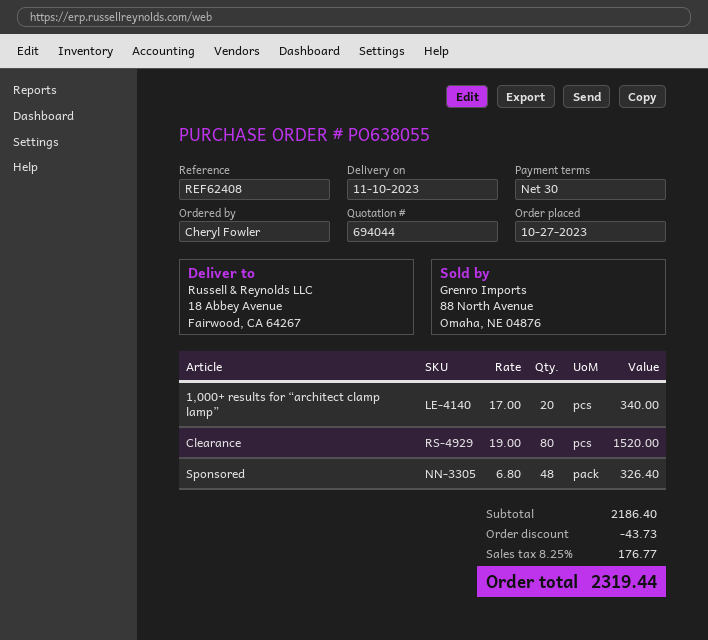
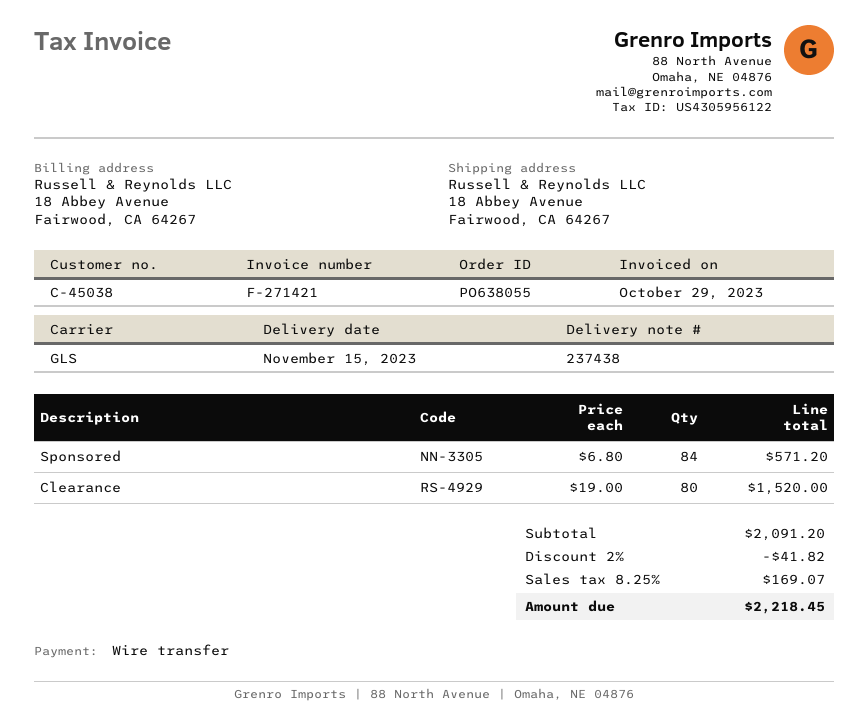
delivery date: 2023-11-10 -> 2023-11-15
1,000+ results for “architect clamp lamp”: 20 x 17.00 = 340.00 -> none
Sponsored: 48 x 6.80 = 326.40 -> 84 x 6.80 = 571.20
subtotal: 2186.40 -> 2091.20
discount: 43.73 -> 41.82
tax: 8.25% = 176.77 -> 8.25% = 169.07
total: 2319.44 -> 2218.45

